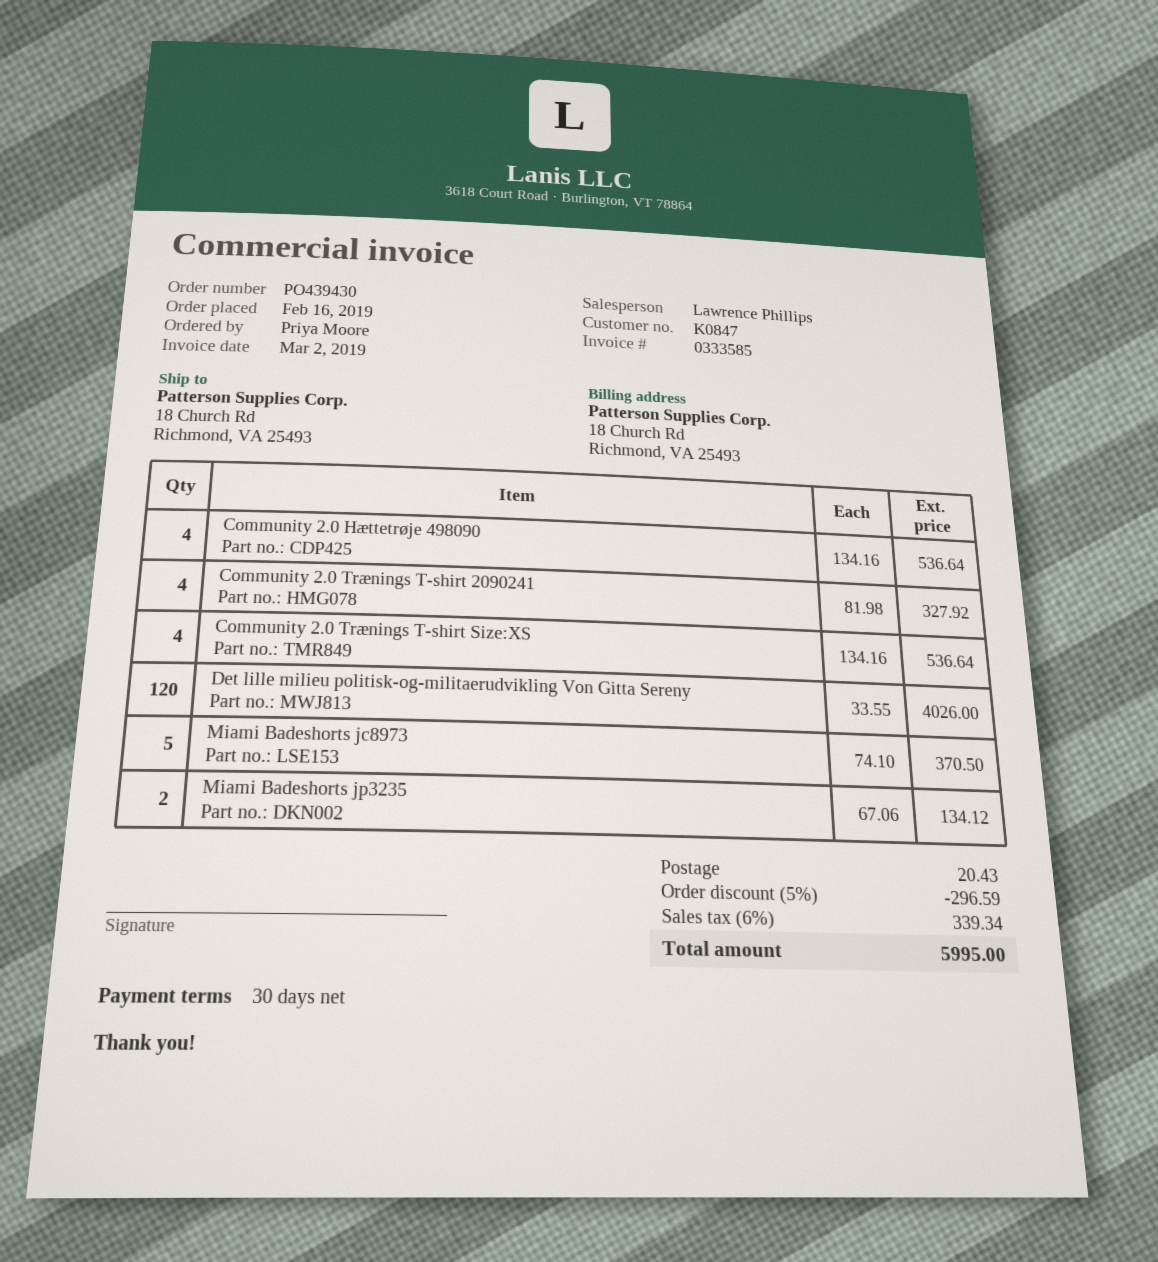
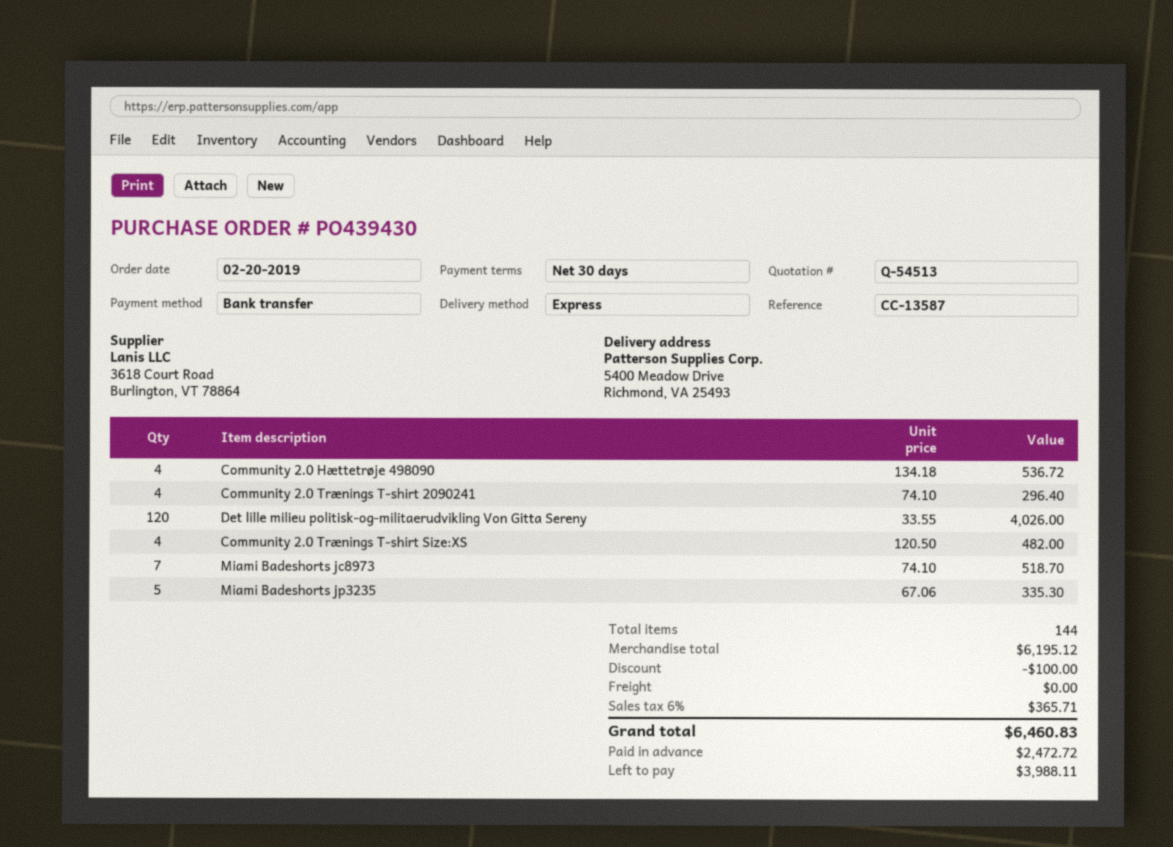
order date: 2019-02-16 -> 2019-02-20
ship to: 18 Church Rd, Richmond, VA 25493 -> 5400 Meadow Drive, Richmond, VA 25493
Community 2.0 Hættetrøje 498090: 4 x 134.16 = 536.64 -> 4 x 134.18 = 536.72
Community 2.0 Trænings T-shirt 2090241: 4 x 81.98 = 327.92 -> 4 x 74.10 = 296.40
Community 2.0 Trænings T-shirt Size:XS: 4 x 134.16 = 536.64 -> 4 x 120.50 = 482.00
Miami Badeshorts jc8973: 5 x 74.10 = 370.50 -> 7 x 74.10 = 518.70
Miami Badeshorts jp3235: 2 x 67.06 = 134.12 -> 5 x 67.06 = 335.30
discount: 296.59 -> 100.00
shipping: 20.43 -> 0.00
tax: 6% = 339.34 -> 6% = 365.71
total: 5995.00 -> 6460.83

